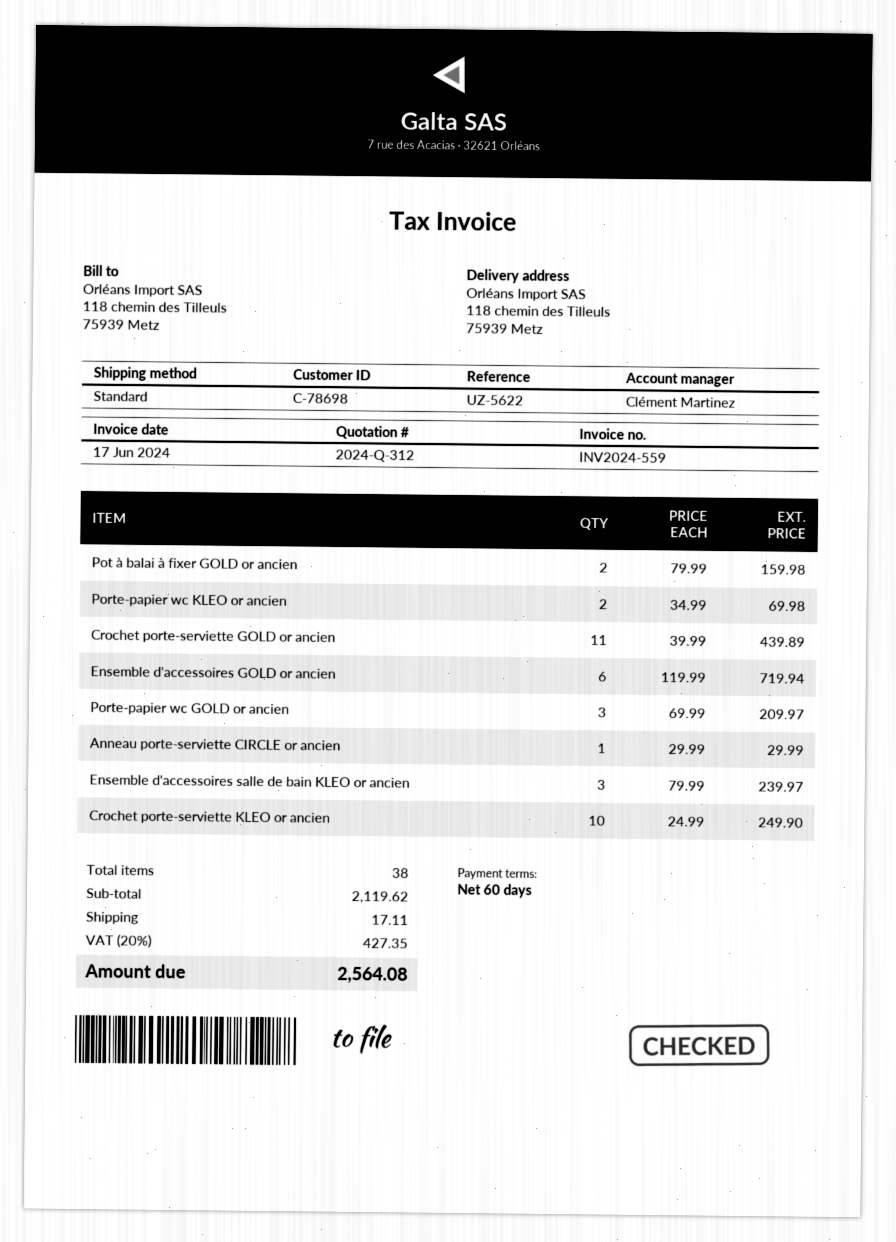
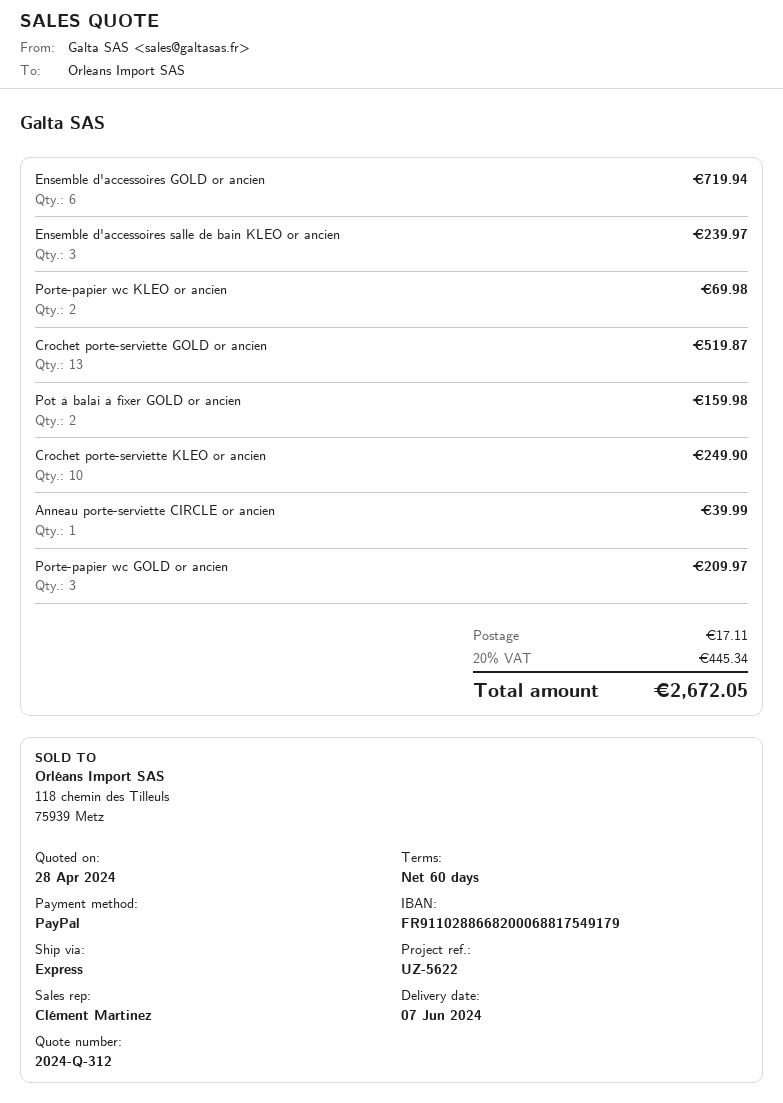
shipping method: standard -> express
Crochet porte-serviette GOLD or ancien: 11 for 439.89 -> 13 for 519.87
Anneau porte-serviette CIRCLE or ancien: 1 for 29.99 -> 1 for 39.99
tax: 20% = 427.35 -> 20% = 445.34
total: 2564.08 -> 2672.05

